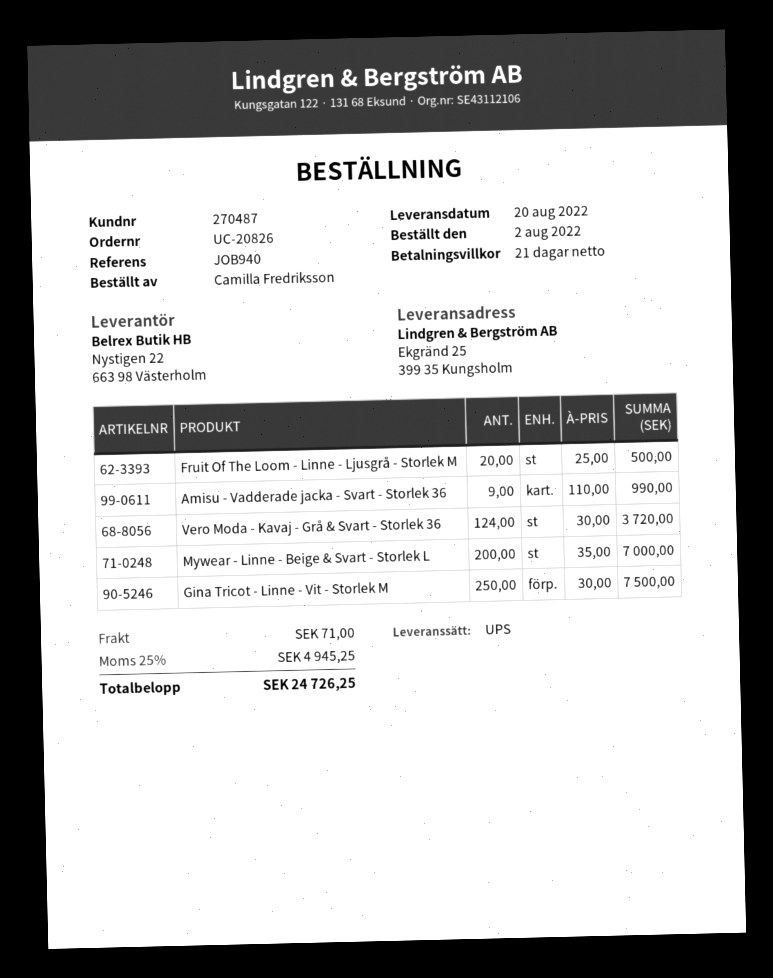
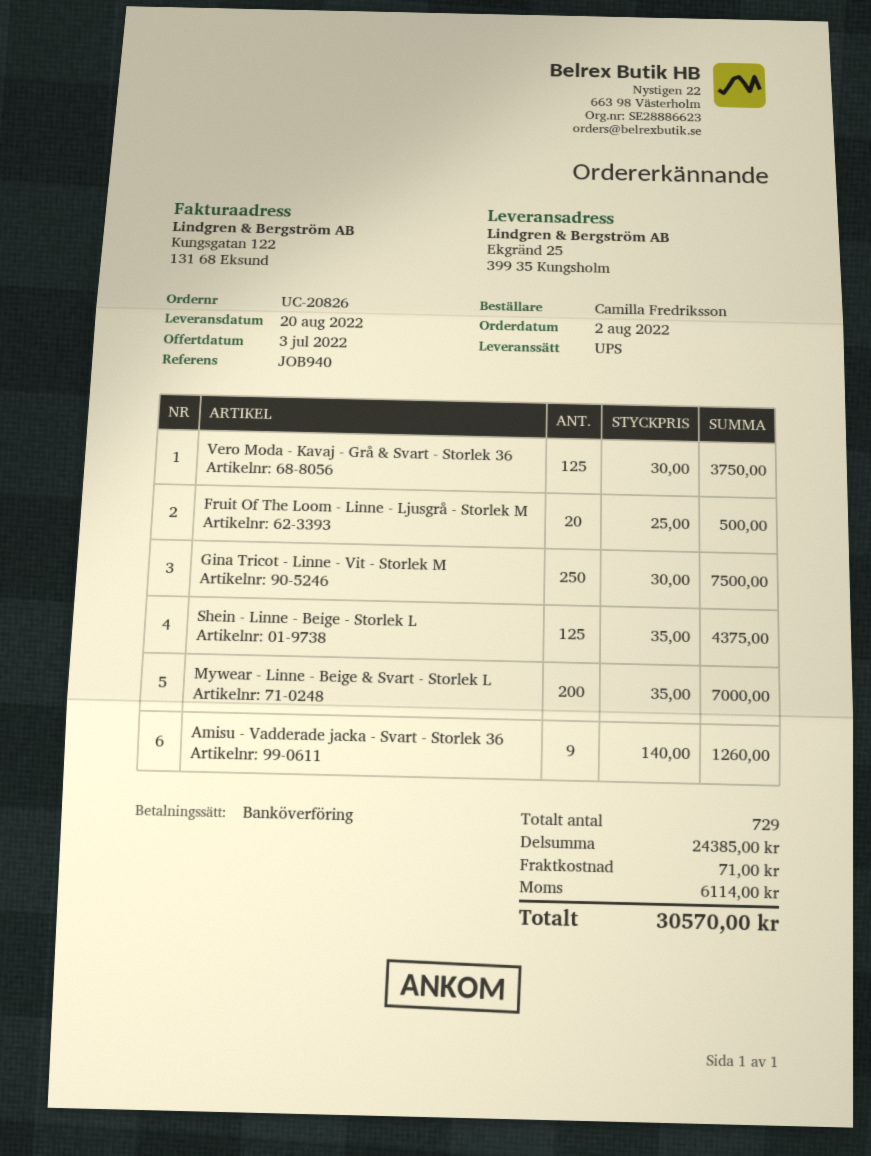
Amisu - Vadderade jacka - Svart - Storlek 36: 9 x 110.00 = 990.00 -> 9 x 140.00 = 1260.00
Vero Moda - Kavaj - Grå & Svart - Storlek 36: 124 x 30.00 = 3720.00 -> 125 x 30.00 = 3750.00
Shein - Linne - Beige - Storlek L: none -> 125 x 35.00 = 4375.00
tax: 4945.25 -> 6114.00
total: 24726.25 -> 30570.00

